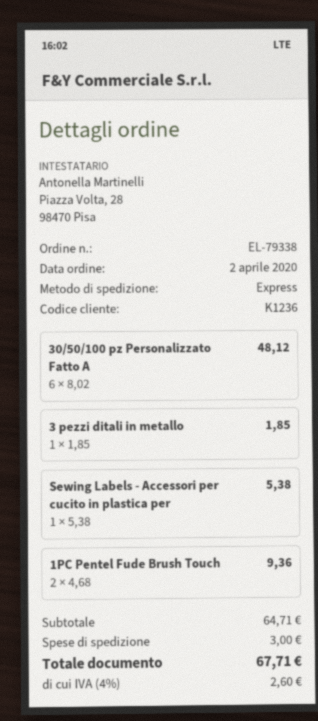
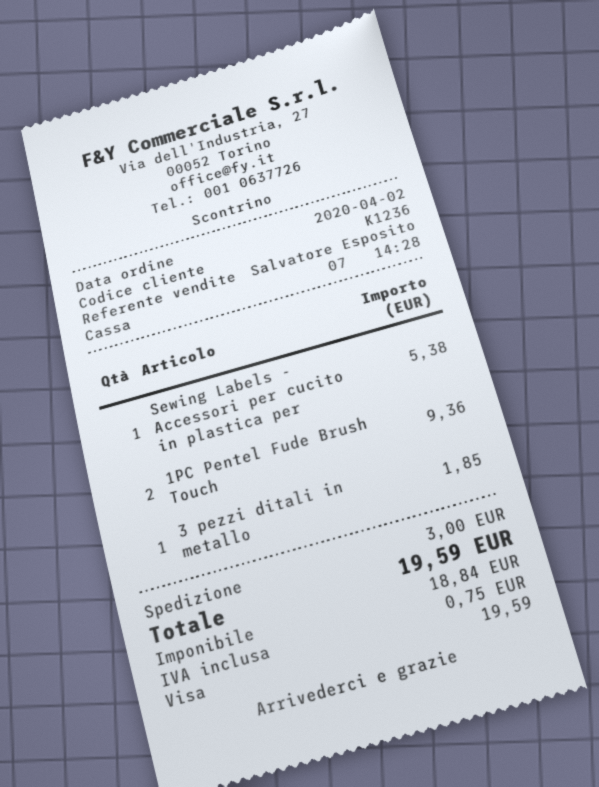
30/50/100 pz Personalizzato Fatto A: 6 for 48.12 -> none
tax: 2.60 -> 0.75
total: 67.71 -> 19.59

